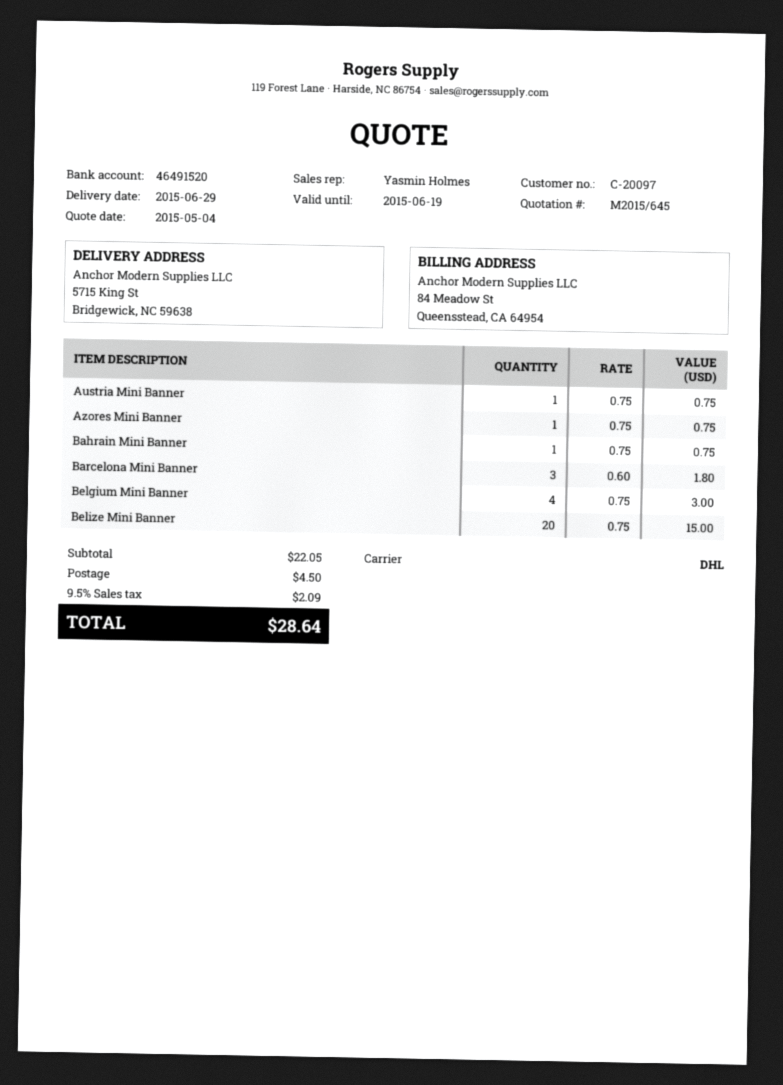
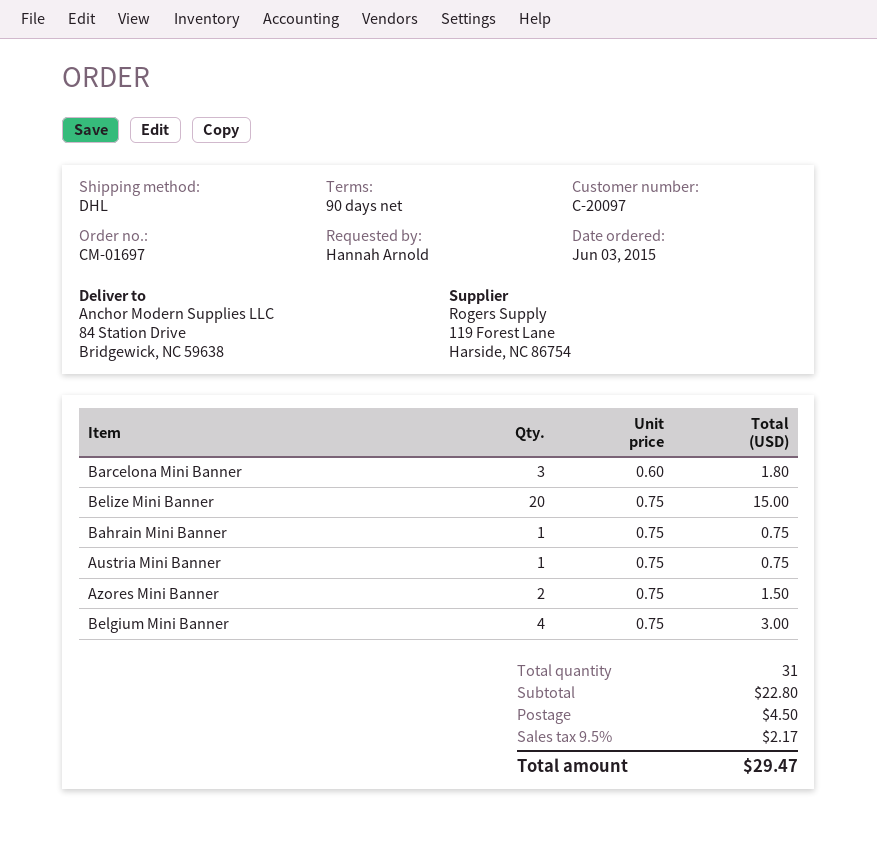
ship to: 5715 King St, Bridgewick, NC 59638 -> 84 Station Drive, Bridgewick, NC 59638
Azores Mini Banner: 1 x 0.75 = 0.75 -> 2 x 0.75 = 1.50
subtotal: 22.05 -> 22.80
tax: 9.5% = 2.09 -> 9.5% = 2.17
total: 28.64 -> 29.47

